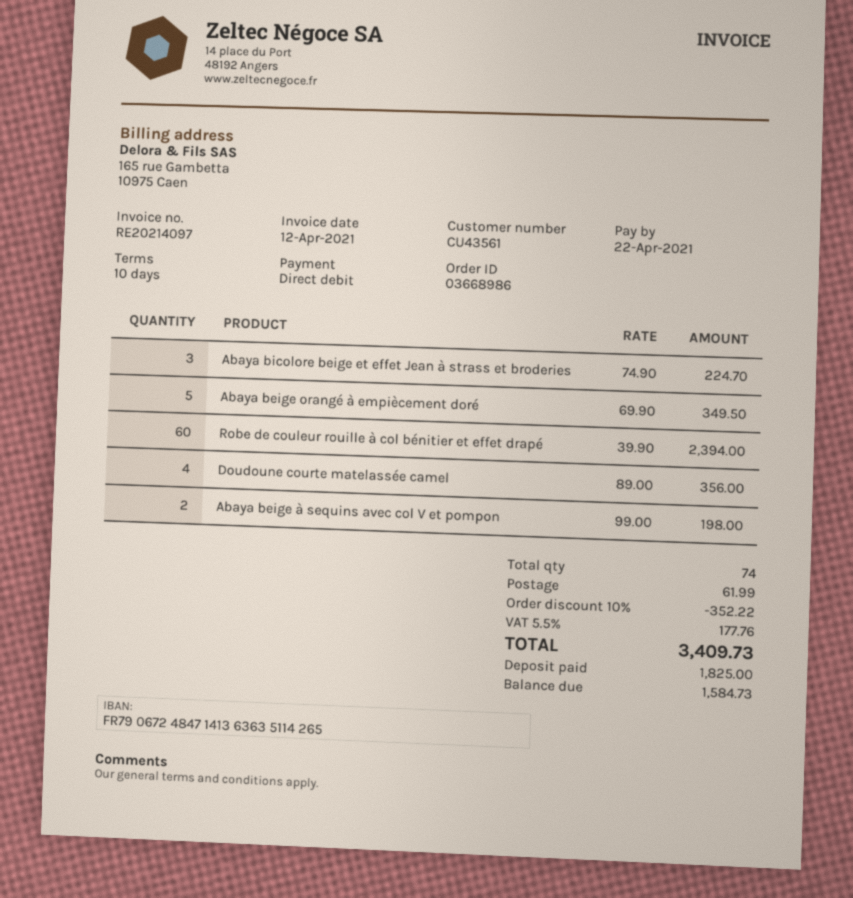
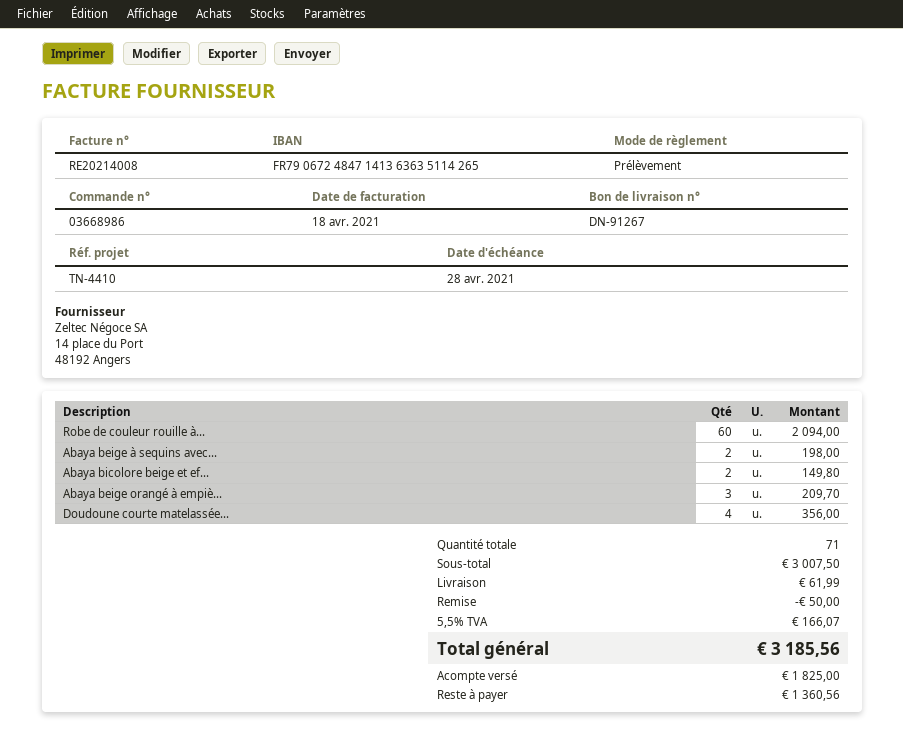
invoice number: RE20214097 -> RE20214008
invoice date: 2021-04-12 -> 2021-04-18
due date: 2021-04-22 -> 2021-04-28
Abaya bicolore beige et effet Jean à strass et broderies: 3 for 224.70 -> 2 for 149.80
Abaya beige orangé à empiècement doré: 5 for 349.50 -> 3 for 209.70
Robe de couleur rouille à col bénitier et effet drapé: 60 for 2394.00 -> 60 for 2094.00
total quantity: 74 -> 71
discount: 352.22 -> 50.00
tax: 5.5% = 177.76 -> 5.5% = 166.07
total: 3409.73 -> 3185.56
balance: 1584.73 -> 1360.56

